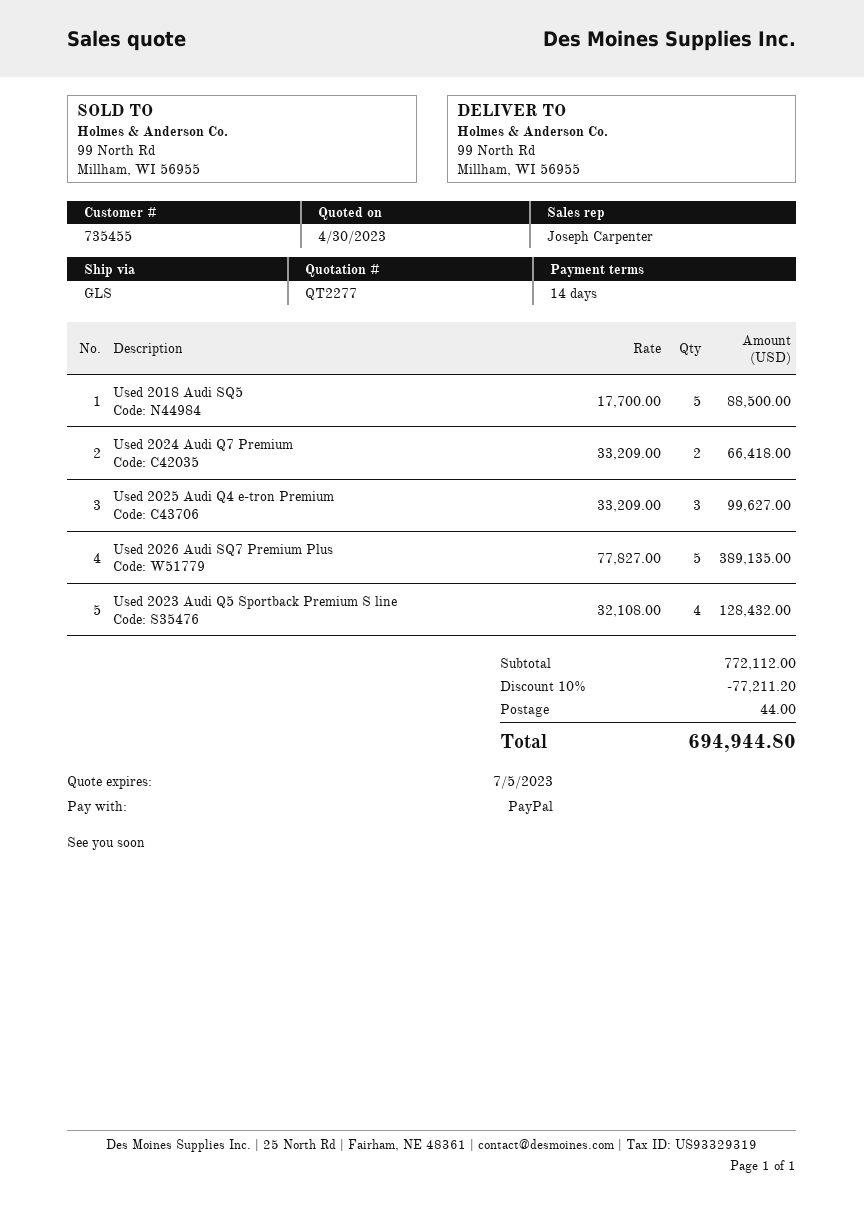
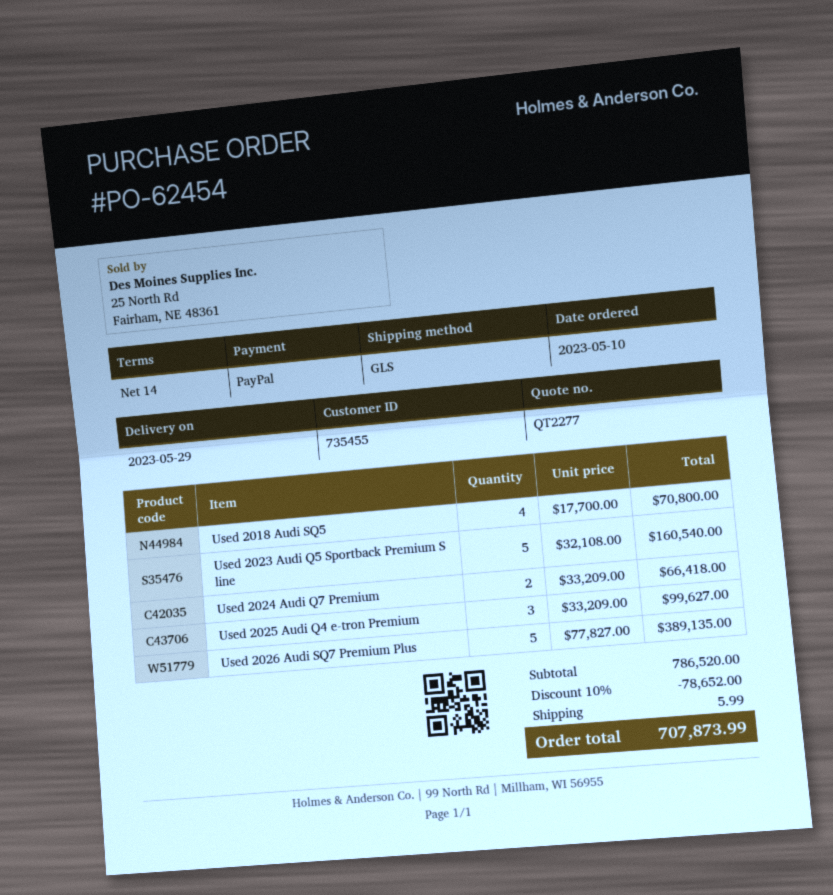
Used 2018 Audi SQ5: 5 x 17700.00 = 88500.00 -> 4 x 17700.00 = 70800.00
Used 2023 Audi Q5 Sportback Premium S line: 4 x 32108.00 = 128432.00 -> 5 x 32108.00 = 160540.00
subtotal: 772112.00 -> 786520.00
discount: 10% = 77211.20 -> 10% = 78652.00
shipping: 44.00 -> 5.99
total: 694944.80 -> 707873.99

